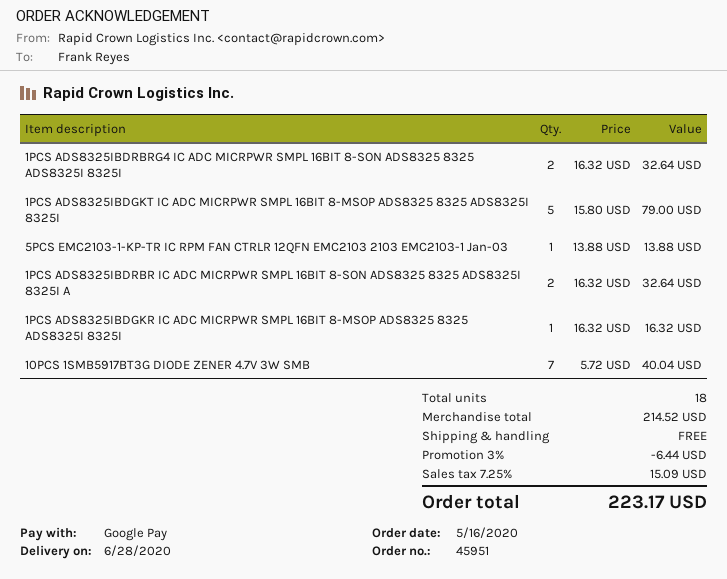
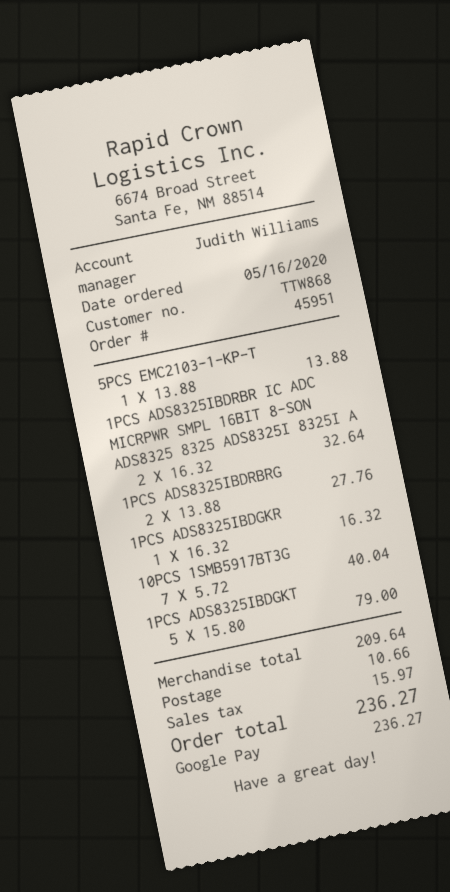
1PCS ADS8325IBDRBRG4 IC ADC MICRPWR SMPL 16BIT 8-SON ADS8325 8325 ADS8325I 8325I: 2 x 16.32 = 32.64 -> 2 x 13.88 = 27.76
subtotal: 214.52 -> 209.64
discount: 3% = 6.44 -> none
shipping: 0.00 -> 10.66
tax: 15.09 -> 15.97
total: 223.17 -> 236.27

